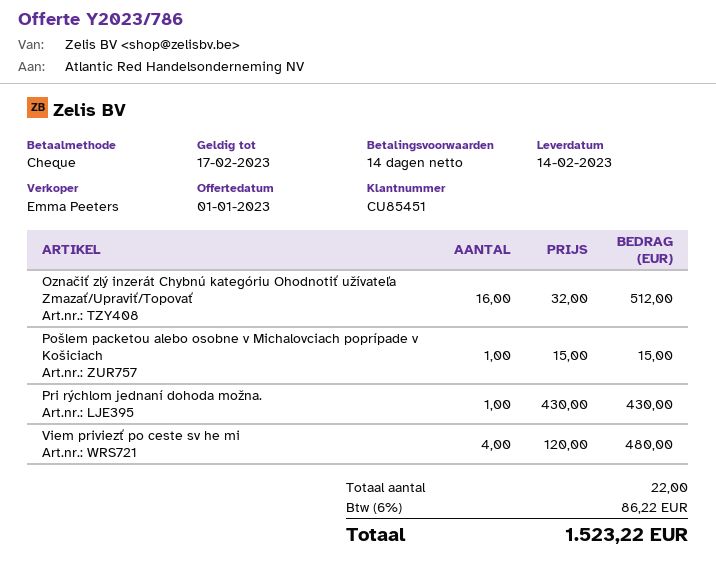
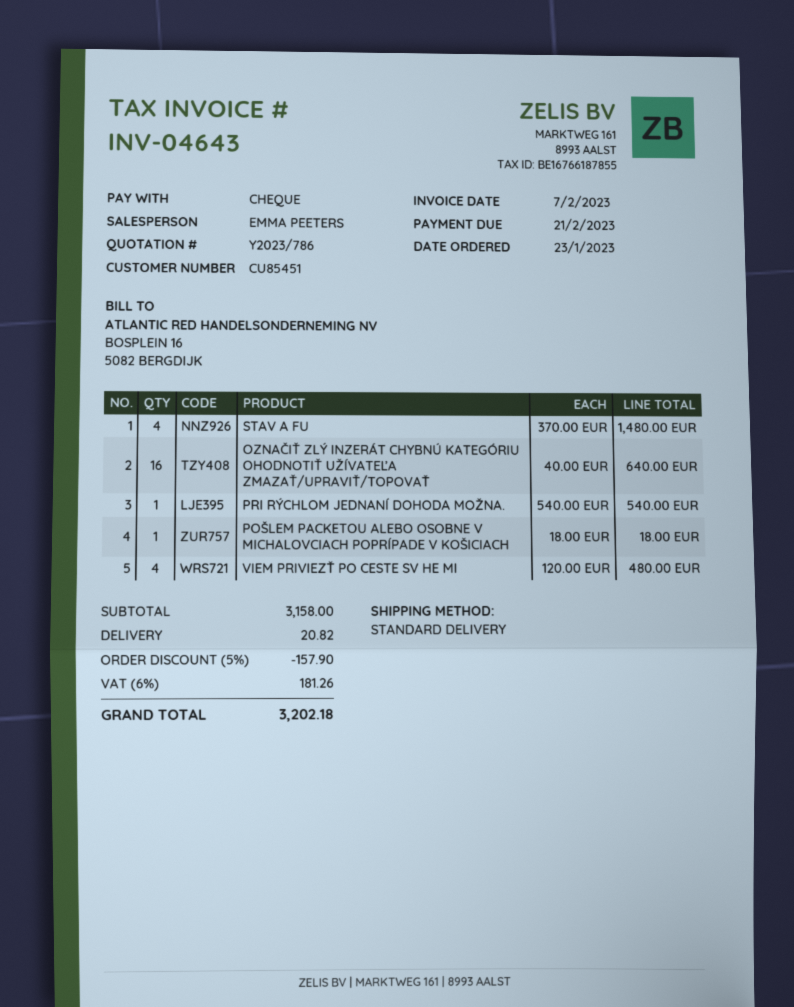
Označiť zlý inzerát Chybnú kategóriu Ohodnotiť užívateľa Zmazať/Upraviť/Topovať: 16 x 32.00 = 512.00 -> 16 x 40.00 = 640.00
Pošlem packetou alebo osobne v Michalovciach poprípade v Košiciach: 1 x 15.00 = 15.00 -> 1 x 18.00 = 18.00
Pri rýchlom jednaní dohoda možna.: 1 x 430.00 = 430.00 -> 1 x 540.00 = 540.00
STAV A FU: none -> 4 x 370.00 = 1480.00
discount: none -> 5% = 157.90
shipping: none -> 20.82
tax: 6% = 86.22 -> 6% = 181.26
total: 1523.22 -> 3202.18

